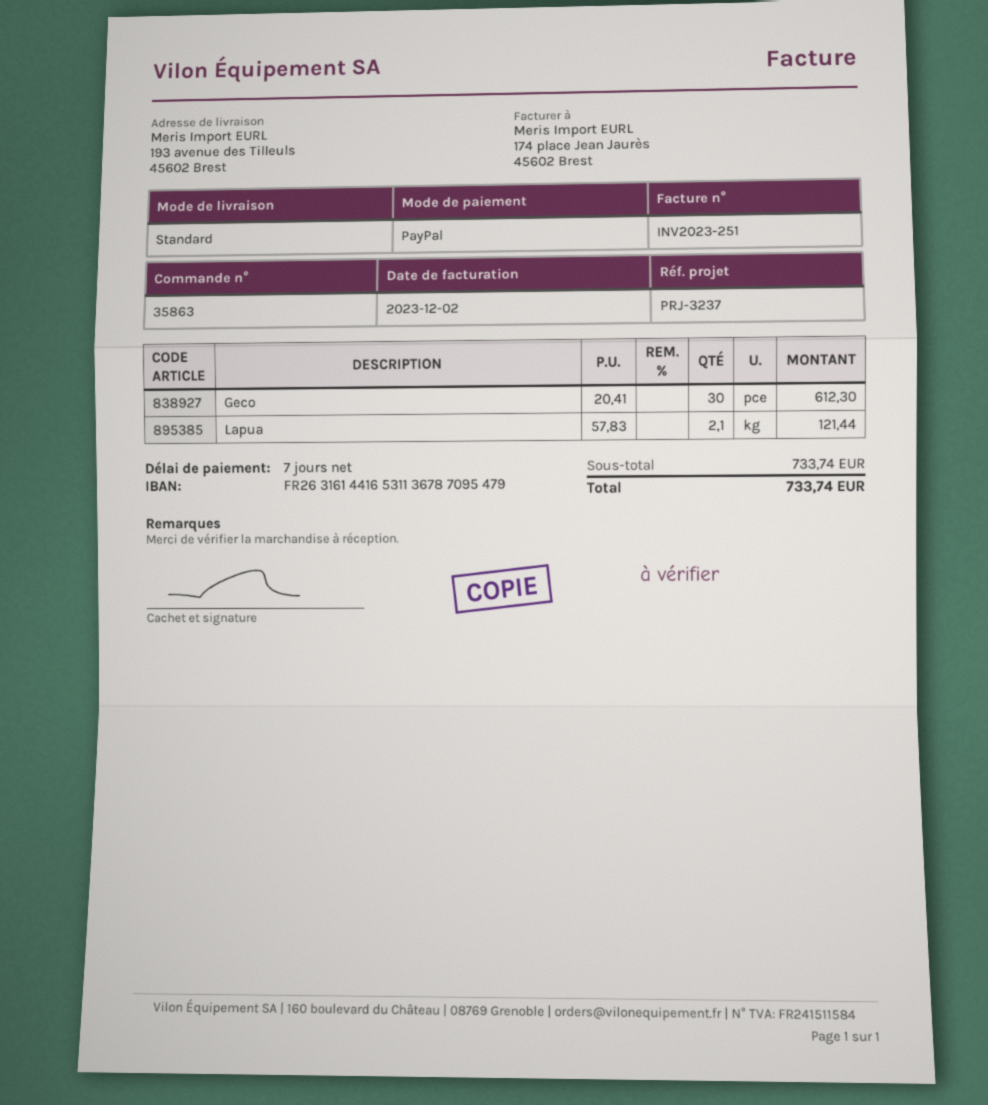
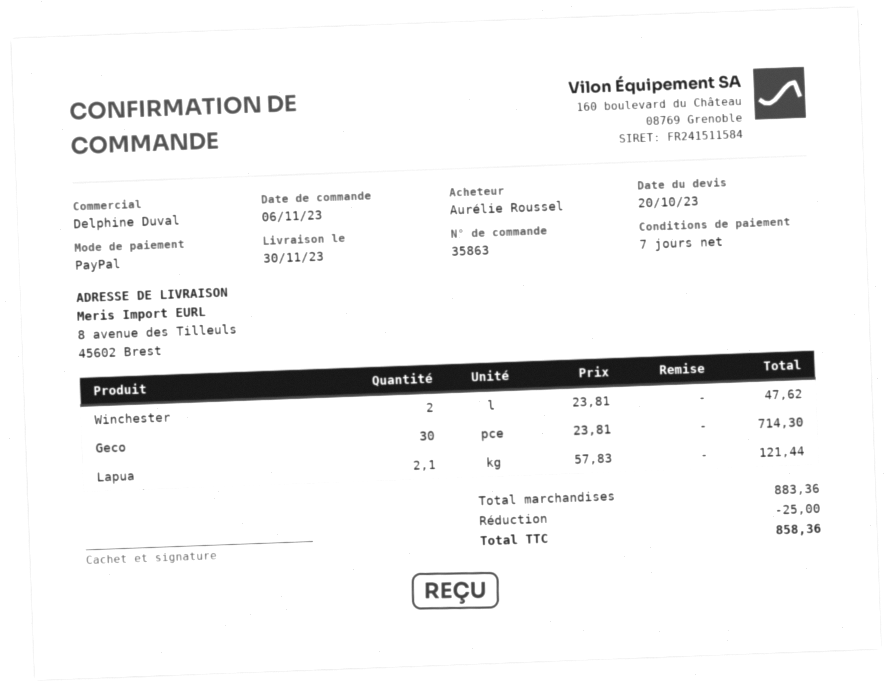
ship to: 193 avenue des Tilleuls, 45602 Brest -> 8 avenue des Tilleuls, 45602 Brest
Geco: 30 x 20.41 = 612.30 -> 30 x 23.81 = 714.30
Winchester: none -> 2 x 23.81 = 47.62
subtotal: 733.74 -> 883.36
discount: none -> 25.00
total: 733.74 -> 858.36

